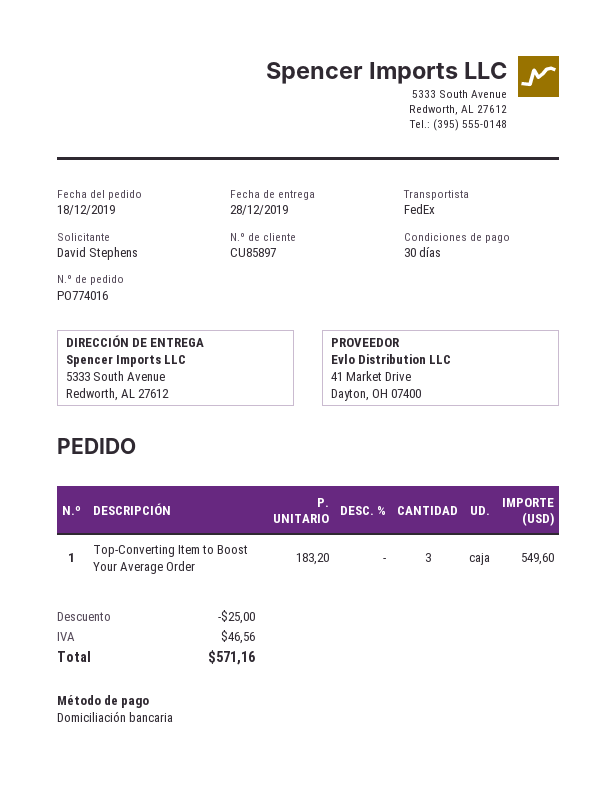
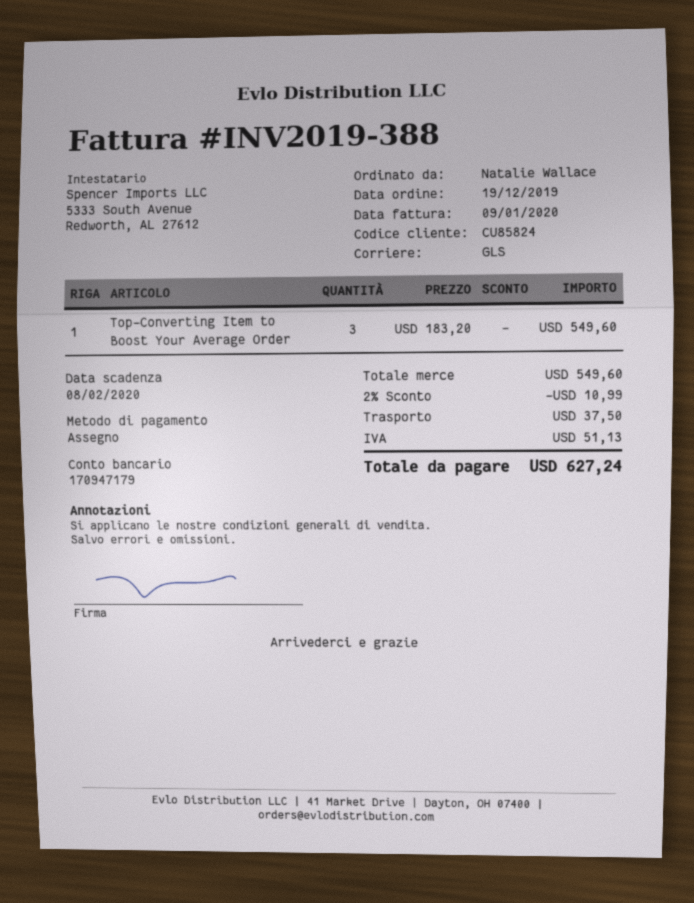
order date: 2019-12-18 -> 2019-12-19
customer number: CU85897 -> CU85824
ordered by: David Stephens -> Natalie Wallace
payment method: direct debit -> cheque
shipping method: FedEx -> GLS
discount: 25.00 -> 10.99
shipping: none -> 37.50
tax: 46.56 -> 51.13
total: 571.16 -> 627.24

